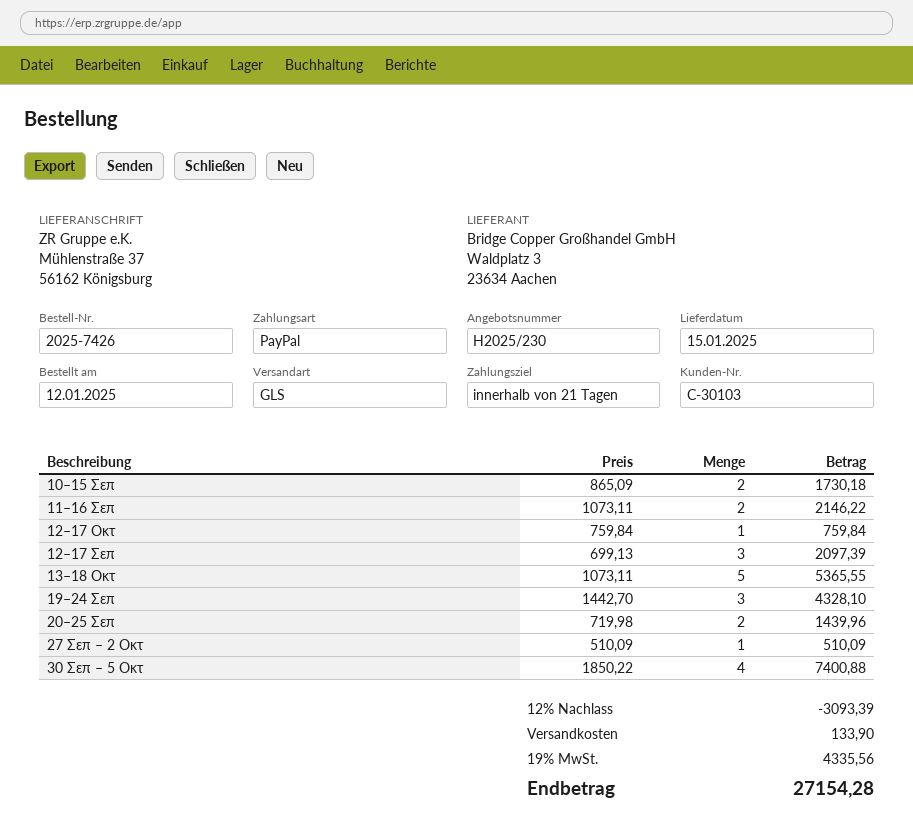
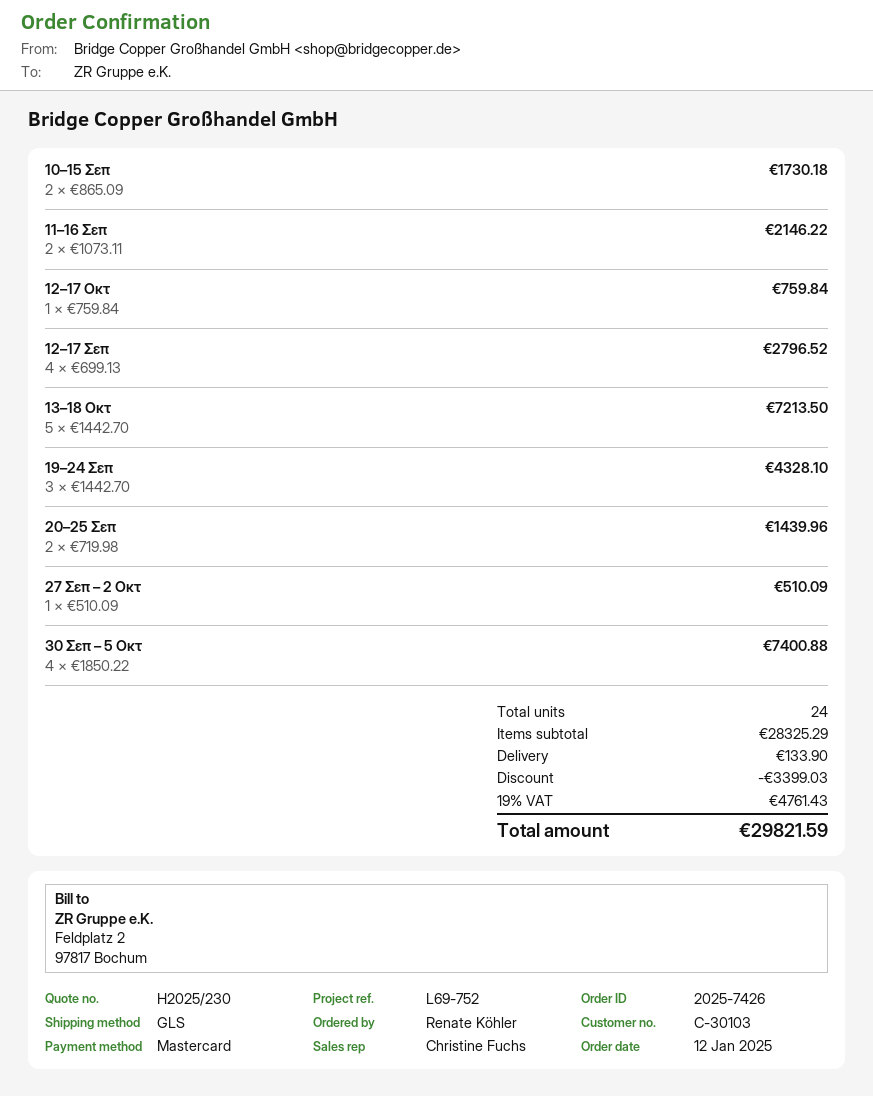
payment method: PayPal -> Mastercard
12–17 Σεπ: 3 x 699.13 = 2097.39 -> 4 x 699.13 = 2796.52
13–18 Οκτ: 5 x 1073.11 = 5365.55 -> 5 x 1442.70 = 7213.50
discount: 3093.39 -> 3399.03
tax: 19% = 4335.56 -> 19% = 4761.43
total: 27154.28 -> 29821.59

